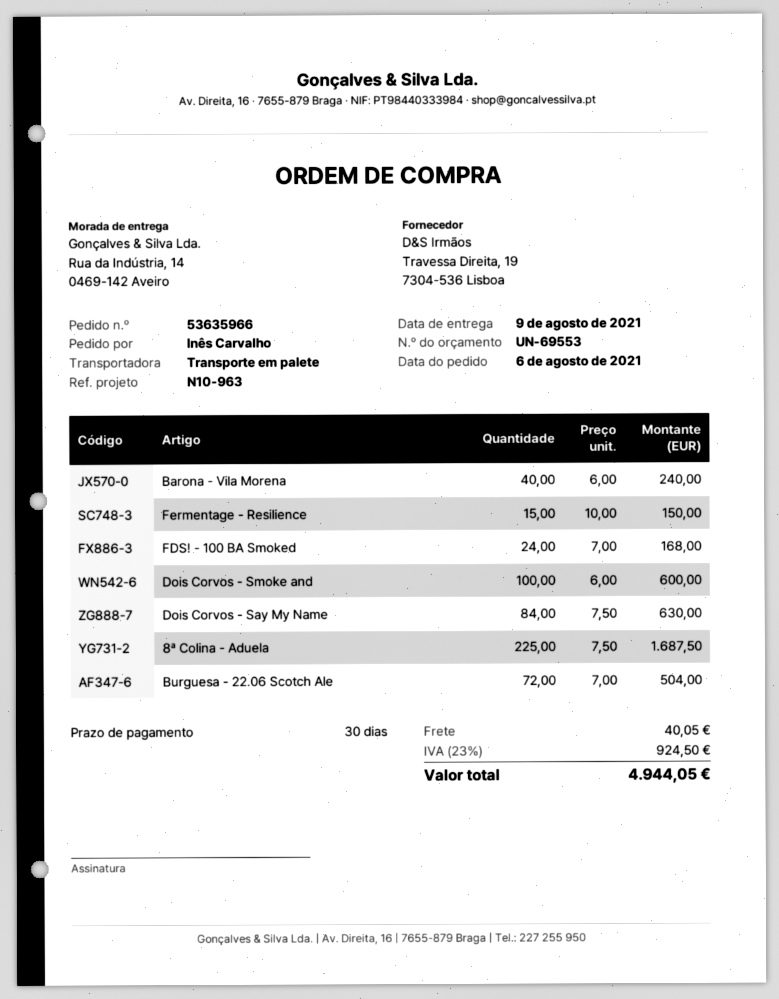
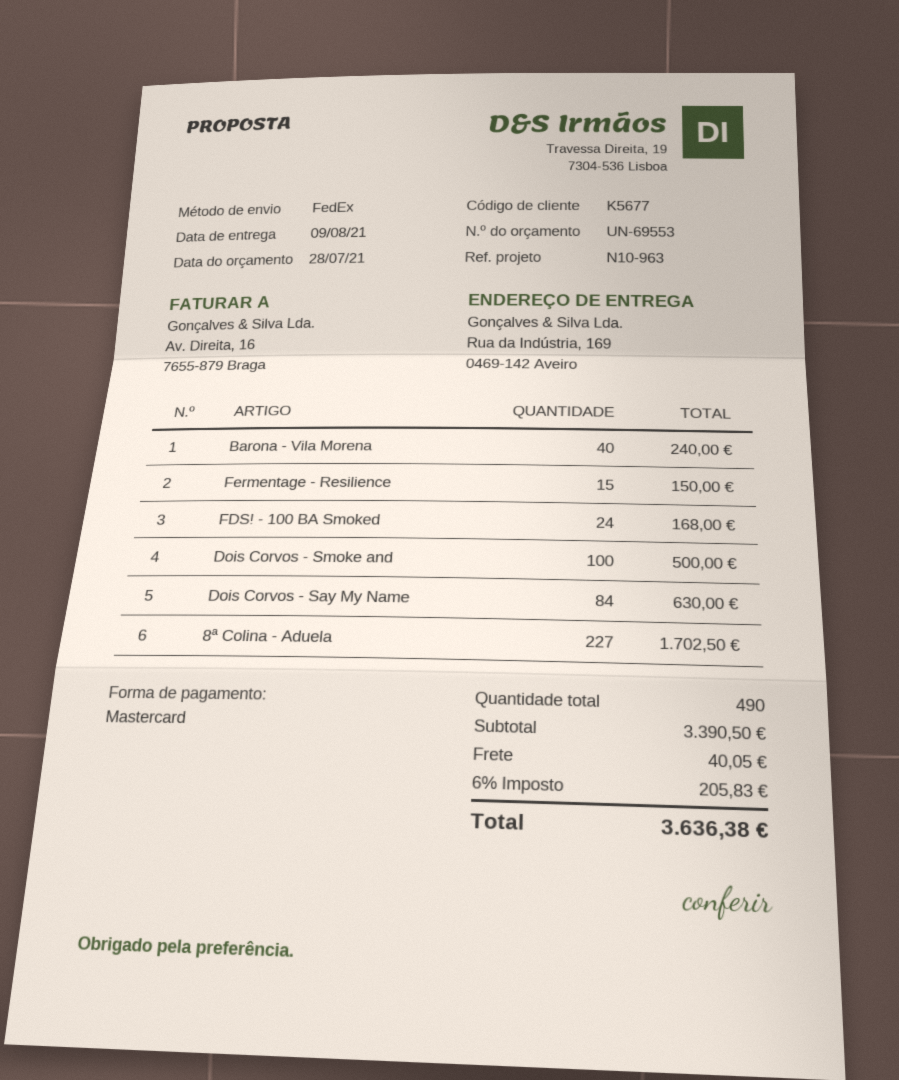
shipping method: pallet freight -> FedEx
ship to: Rua da Indústria, 14, 0469-142 Aveiro -> Rua da Indústria, 169, 0469-142 Aveiro
Dois Corvos - Smoke and: 100 for 600.00 -> 100 for 500.00
8ª Colina - Aduela: 225 for 1687.50 -> 227 for 1702.50
Burguesa - 22.06 Scotch Ale: 72 for 504.00 -> none
tax: 23% = 924.50 -> 6% = 205.83
total: 4944.05 -> 3636.38

